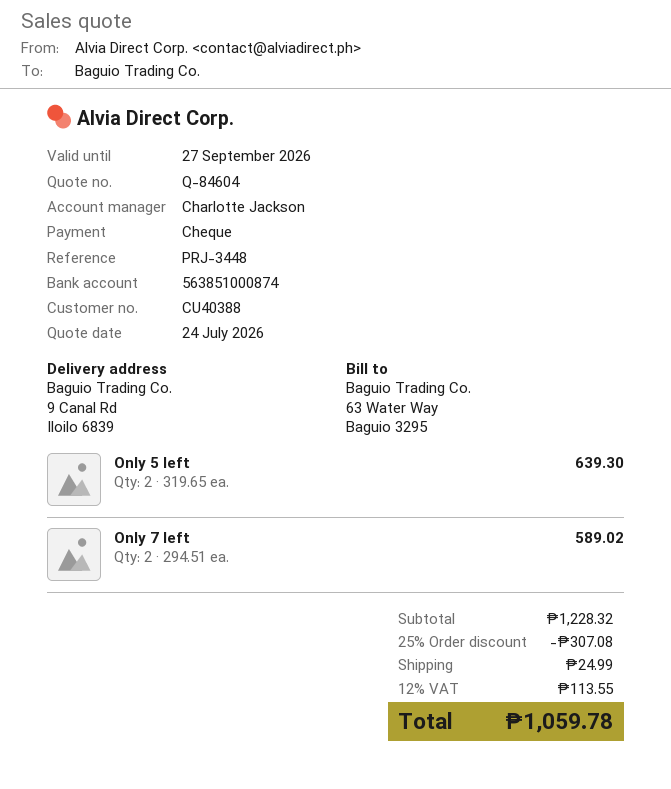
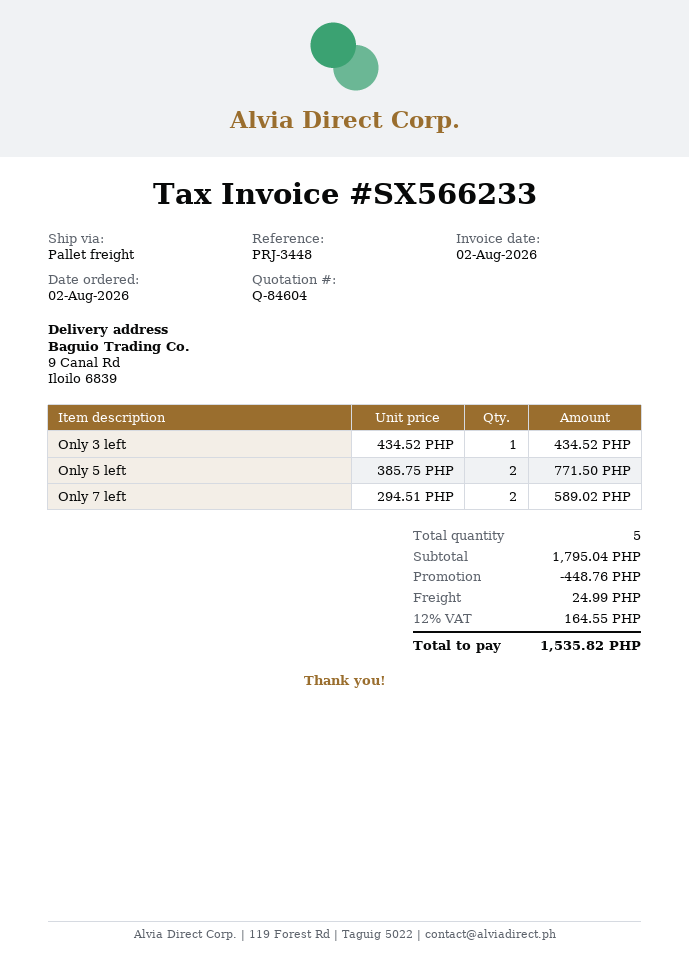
Only 5 left: 2 x 319.65 = 639.30 -> 2 x 385.75 = 771.50
Only 3 left: none -> 1 x 434.52 = 434.52
subtotal: 1228.32 -> 1795.04
discount: 307.08 -> 448.76
tax: 12% = 113.55 -> 12% = 164.55
total: 1059.78 -> 1535.82

